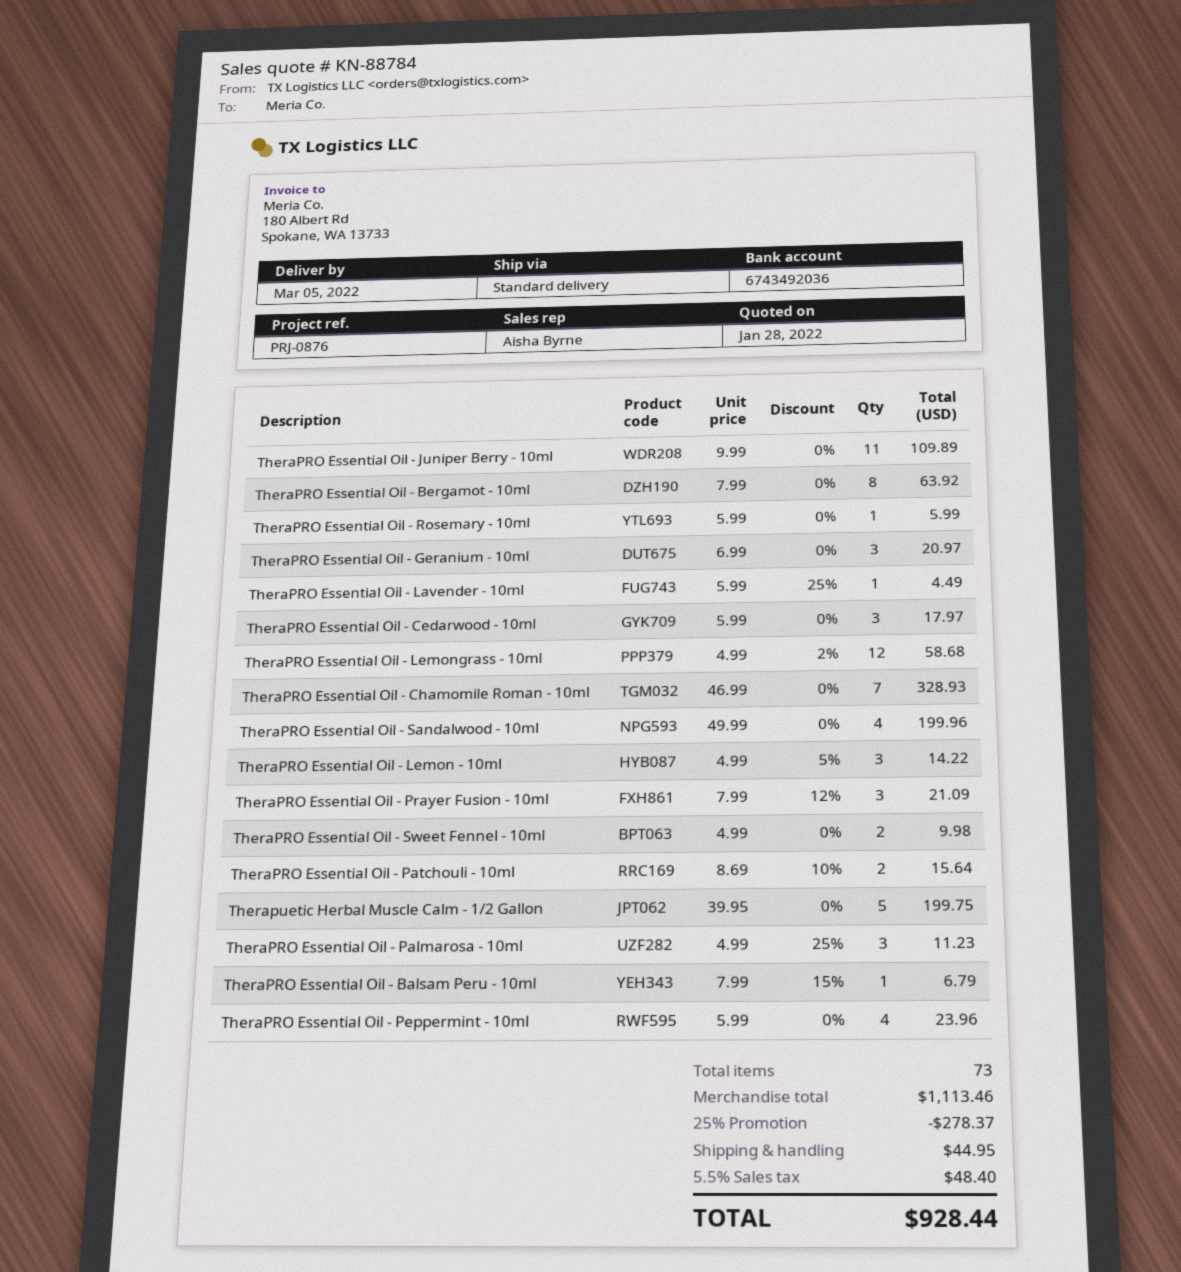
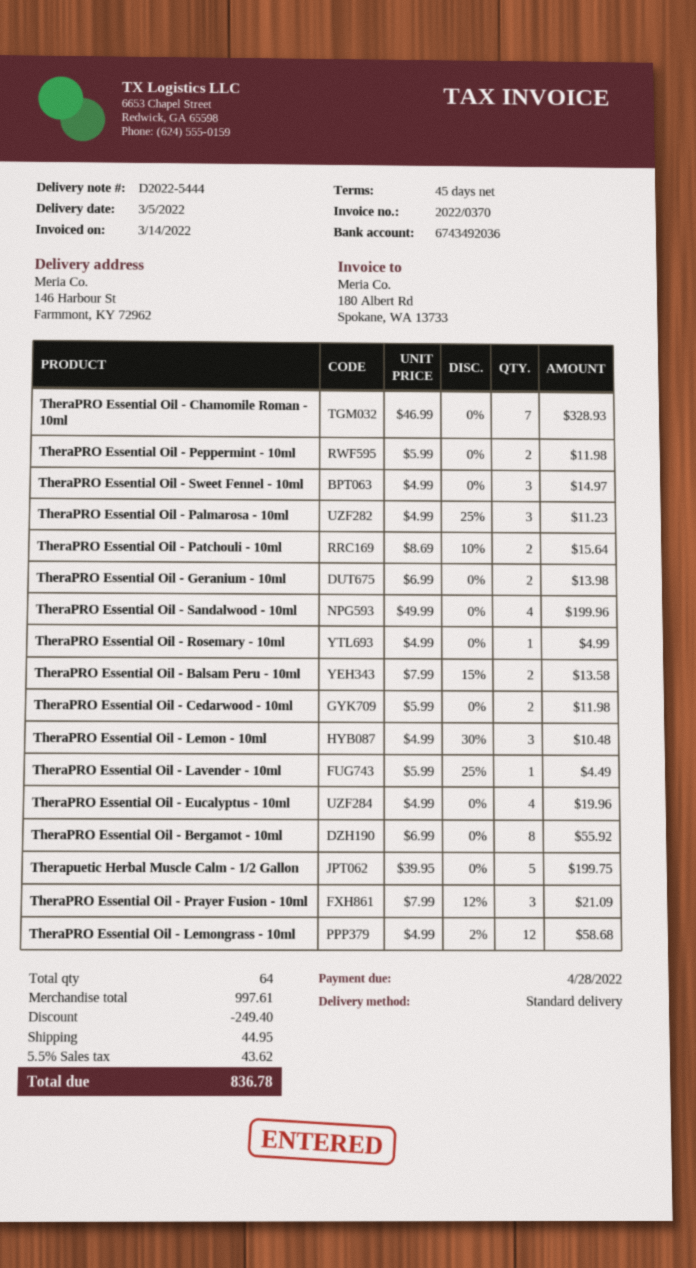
TheraPRO Essential Oil - Juniper Berry - 10ml: 11 x 9.99 = 109.89 -> none
TheraPRO Essential Oil - Bergamot - 10ml: 8 x 7.99 = 63.92 -> 8 x 6.99 = 55.92
TheraPRO Essential Oil - Rosemary - 10ml: 1 x 5.99 = 5.99 -> 1 x 4.99 = 4.99
TheraPRO Essential Oil - Geranium - 10ml: 3 x 6.99 = 20.97 -> 2 x 6.99 = 13.98
TheraPRO Essential Oil - Cedarwood - 10ml: 3 x 5.99 = 17.97 -> 2 x 5.99 = 11.98
TheraPRO Essential Oil - Lemon - 10ml: 3 x 4.99 - 5% = 14.22 -> 3 x 4.99 - 30% = 10.48
TheraPRO Essential Oil - Sweet Fennel - 10ml: 2 x 4.99 = 9.98 -> 3 x 4.99 = 14.97
TheraPRO Essential Oil - Balsam Peru - 10ml: 1 x 7.99 - 15% = 6.79 -> 2 x 7.99 - 15% = 13.58
TheraPRO Essential Oil - Peppermint - 10ml: 4 x 5.99 = 23.96 -> 2 x 5.99 = 11.98
TheraPRO Essential Oil - Eucalyptus - 10ml: none -> 4 x 4.99 = 19.96
total quantity: 73 -> 64
subtotal: 1113.46 -> 997.61
discount: 278.37 -> 249.40
tax: 5.5% = 48.40 -> 5.5% = 43.62
total: 928.44 -> 836.78

